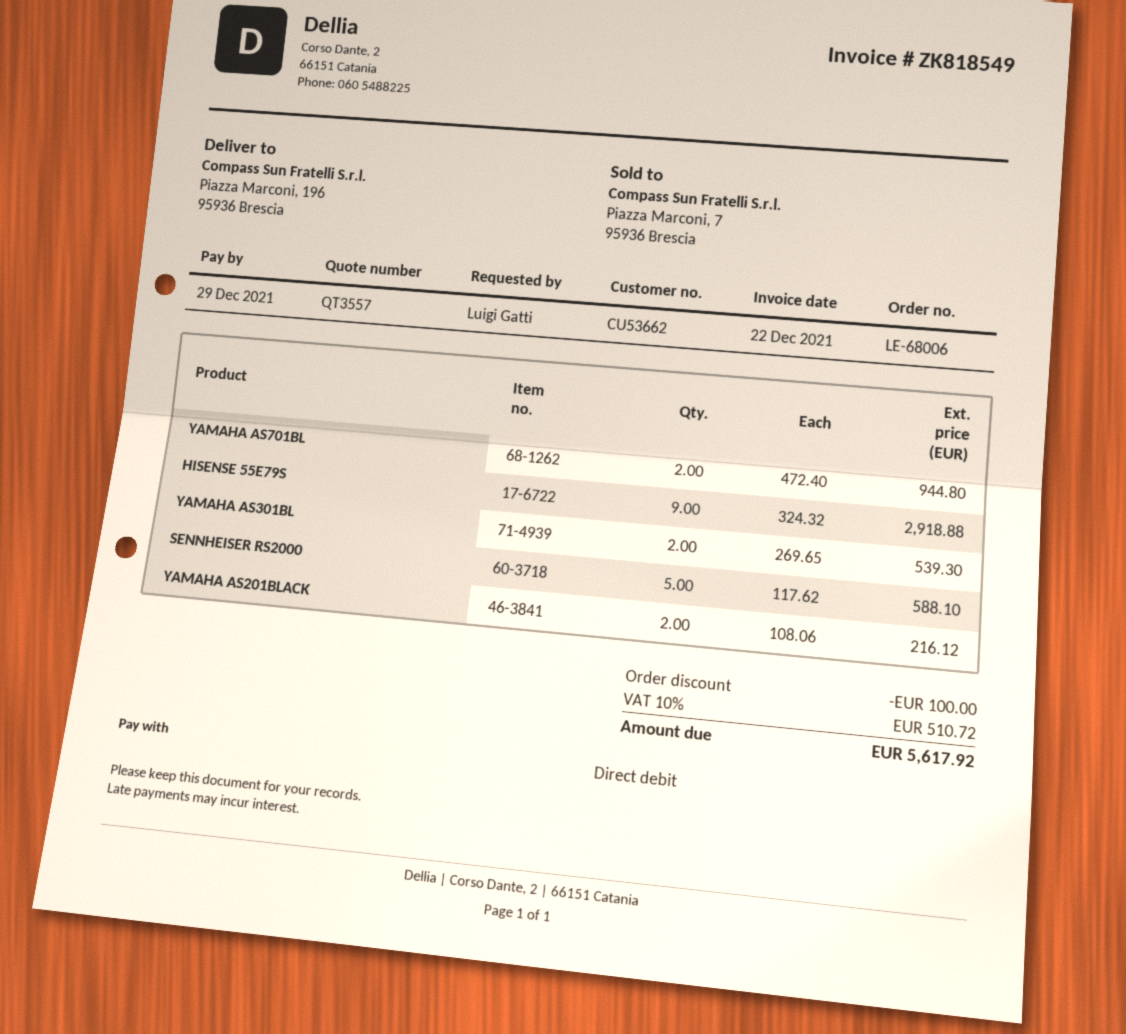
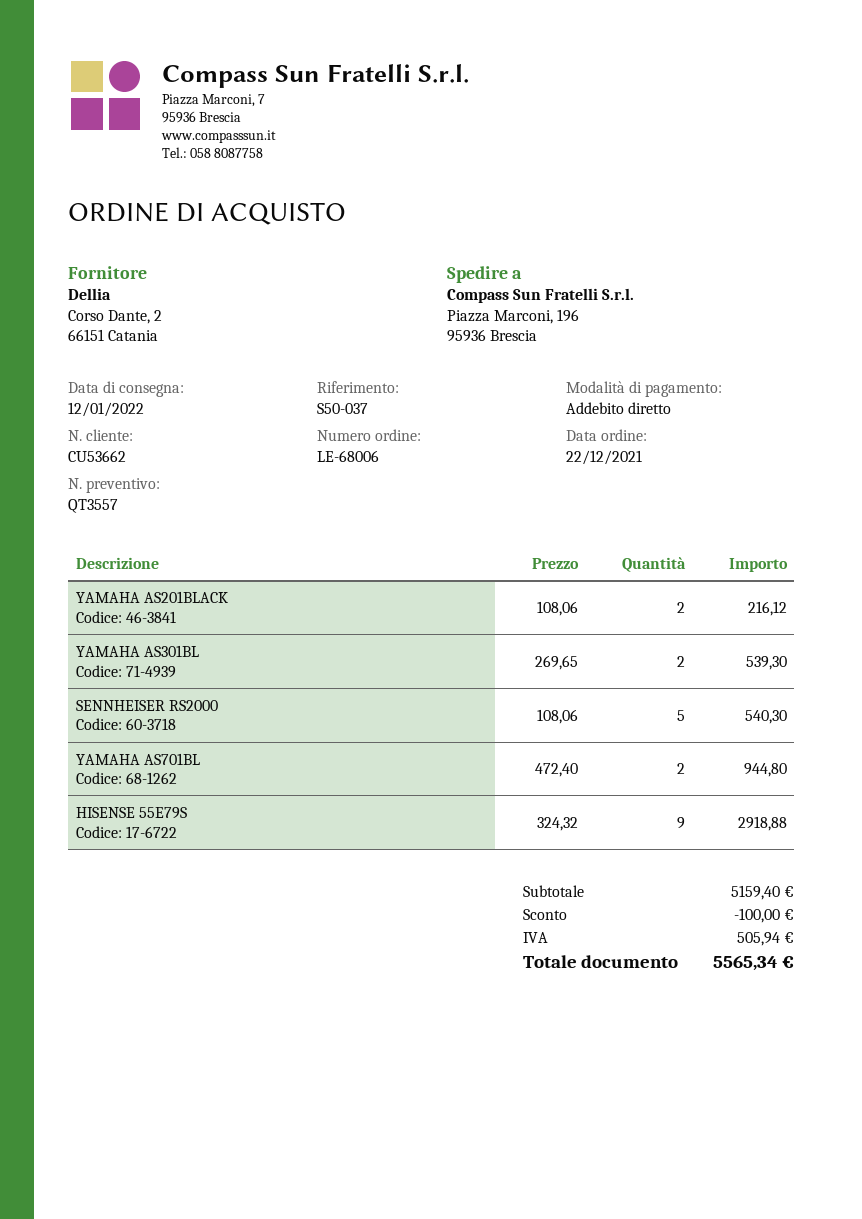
SENNHEISER RS2000: 5 x 117.62 = 588.10 -> 5 x 108.06 = 540.30
tax: 510.72 -> 505.94
total: 5617.92 -> 5565.34

